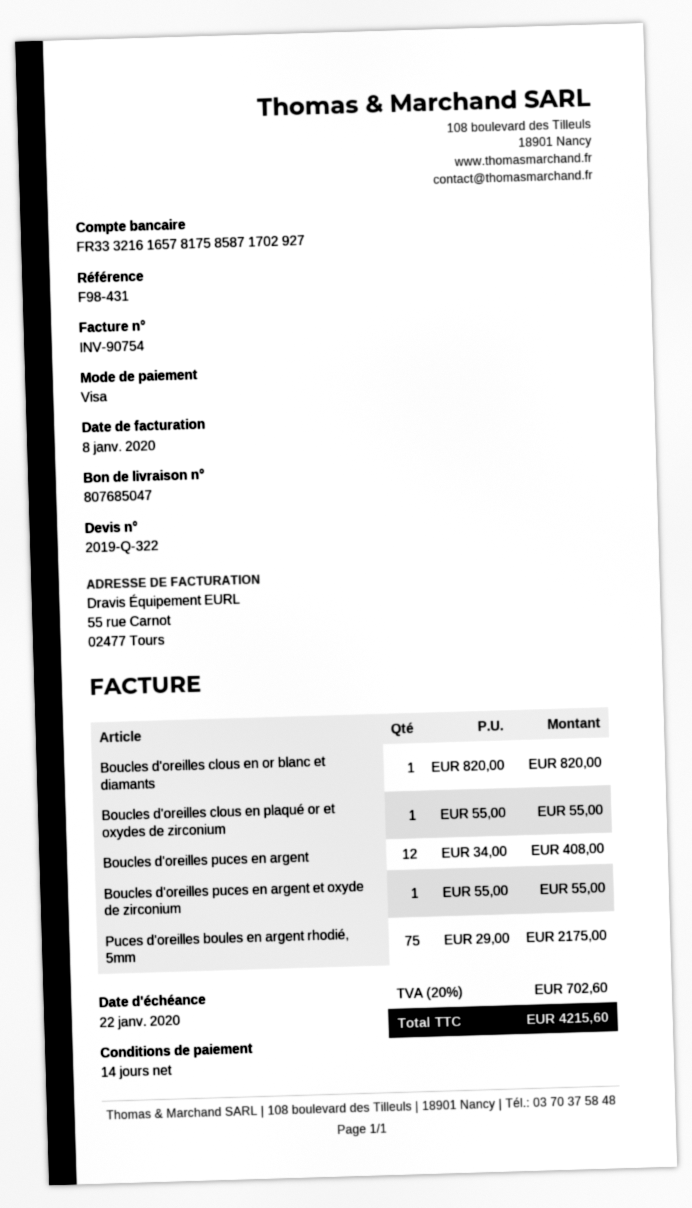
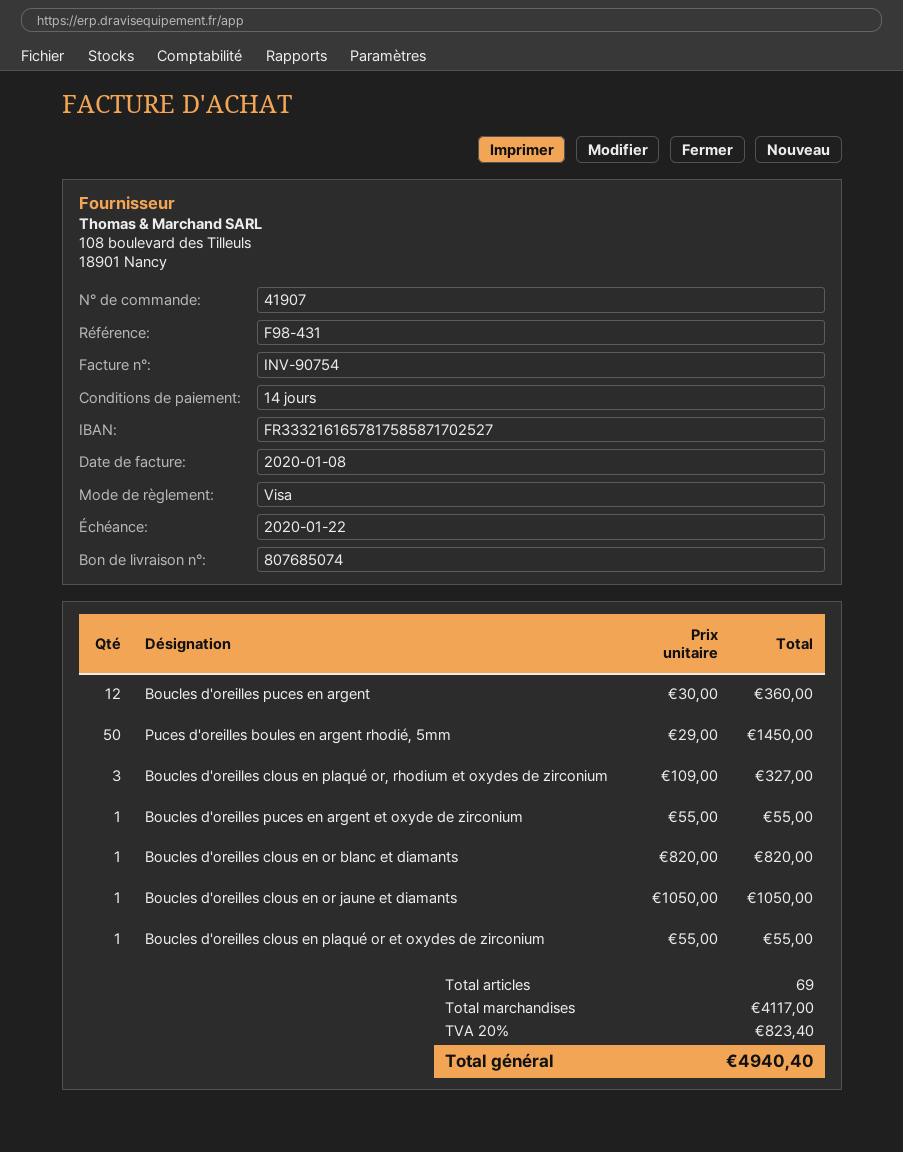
delivery note number: 807685047 -> 807685074
bank account: FR3332161657817585871702927 -> FR3332161657817585871702527
Boucles d'oreilles puces en argent: 12 x 34.00 = 408.00 -> 12 x 30.00 = 360.00
Puces d'oreilles boules en argent rhodié, 5mm: 75 x 29.00 = 2175.00 -> 50 x 29.00 = 1450.00
Boucles d'oreilles clous en plaqué or, rhodium et oxydes de zirconium: none -> 3 x 109.00 = 327.00
Boucles d'oreilles clous en or jaune et diamants: none -> 1 x 1050.00 = 1050.00
tax: 20% = 702.60 -> 20% = 823.40
total: 4215.60 -> 4940.40

